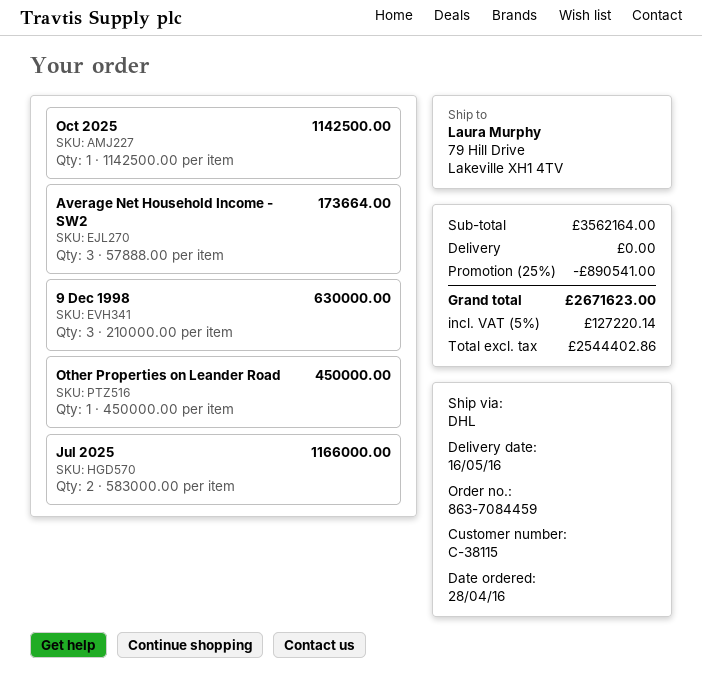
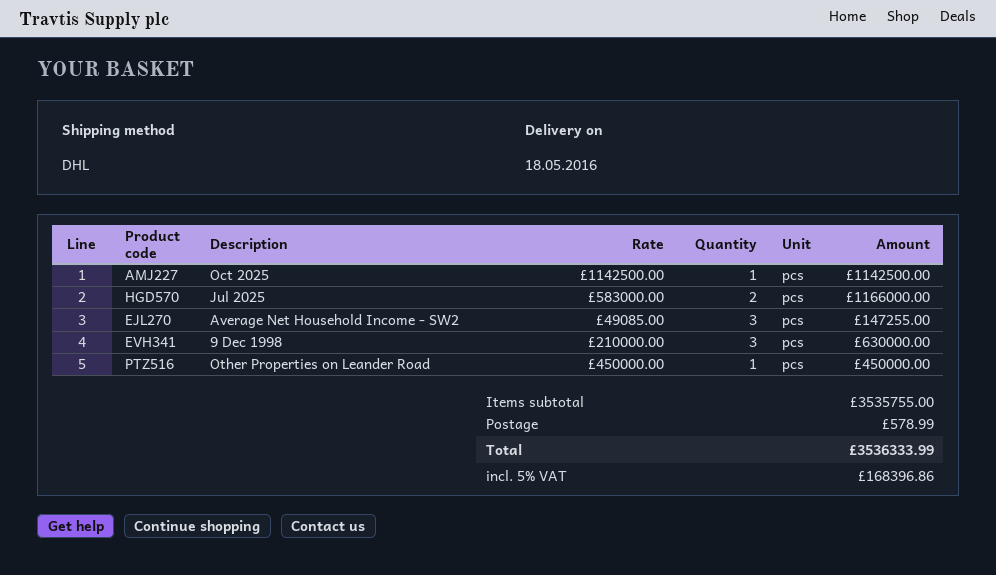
delivery date: 2016-05-16 -> 2016-05-18
Average Net Household Income - SW2: 3 x 57888.00 = 173664.00 -> 3 x 49085.00 = 147255.00
subtotal: 3562164.00 -> 3535755.00
discount: 25% = 890541.00 -> none
shipping: 0.00 -> 578.99
tax: 5% = 127220.14 -> 5% = 168396.86
total: 2671623.00 -> 3536333.99

